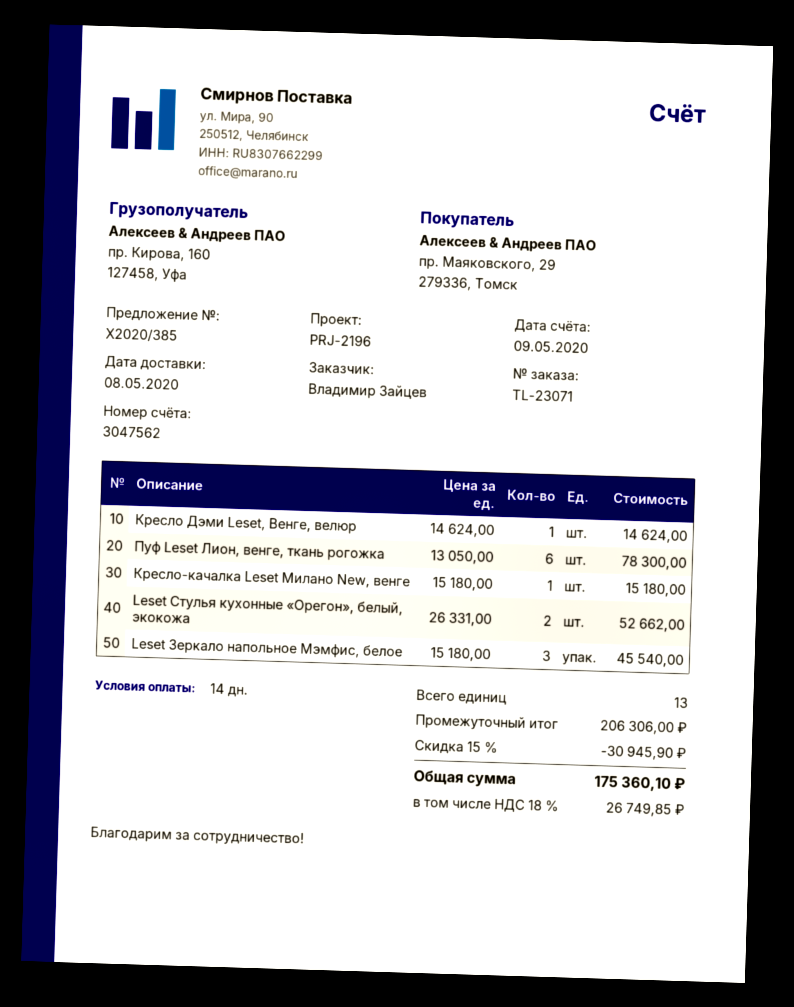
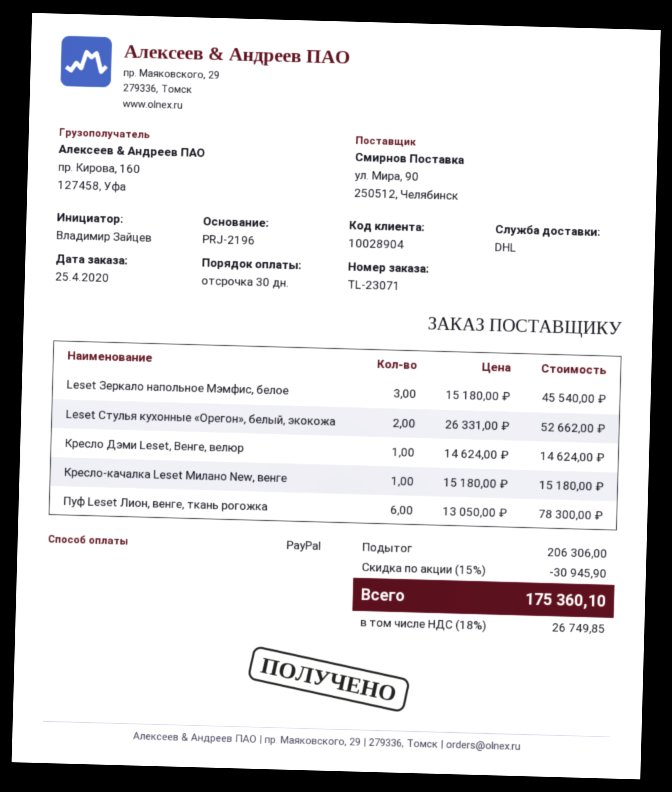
payment terms: 14 days -> 30 days

